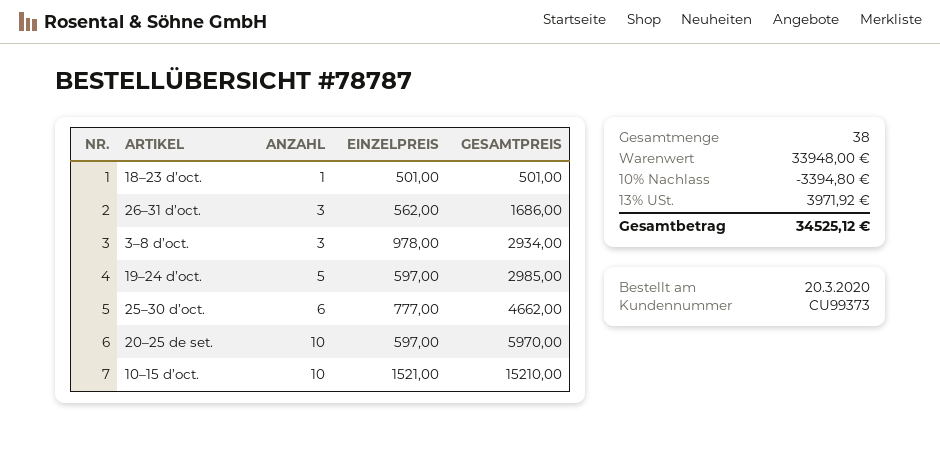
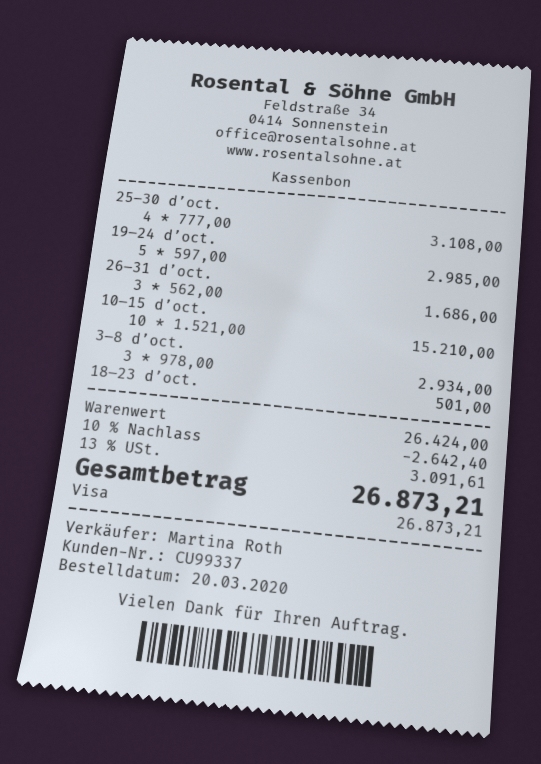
customer number: CU99373 -> CU99337
25–30 d’oct.: 6 x 777.00 = 4662.00 -> 4 x 777.00 = 3108.00
20–25 de set.: 10 x 597.00 = 5970.00 -> none
subtotal: 33948.00 -> 26424.00
discount: 10% = 3394.80 -> 10% = 2642.40
tax: 13% = 3971.92 -> 13% = 3091.61
total: 34525.12 -> 26873.21

